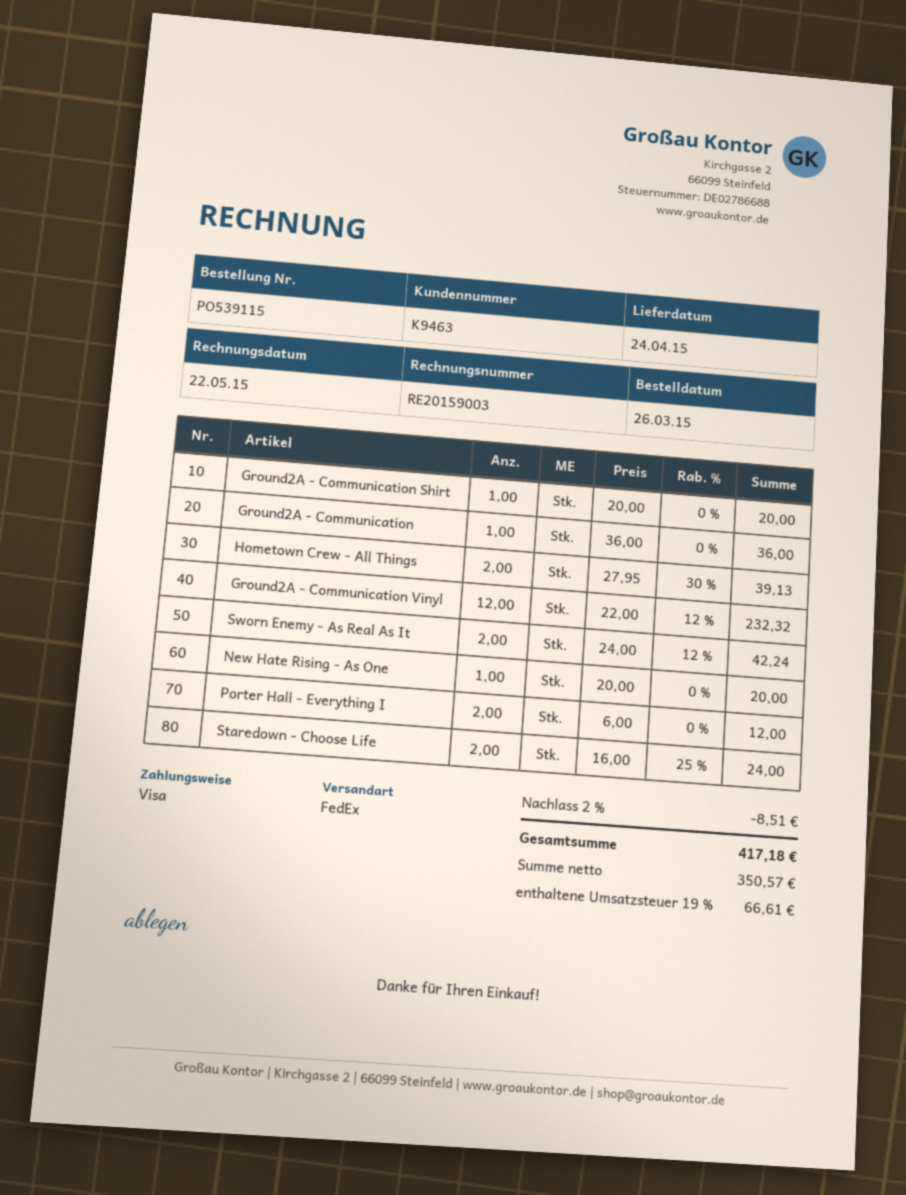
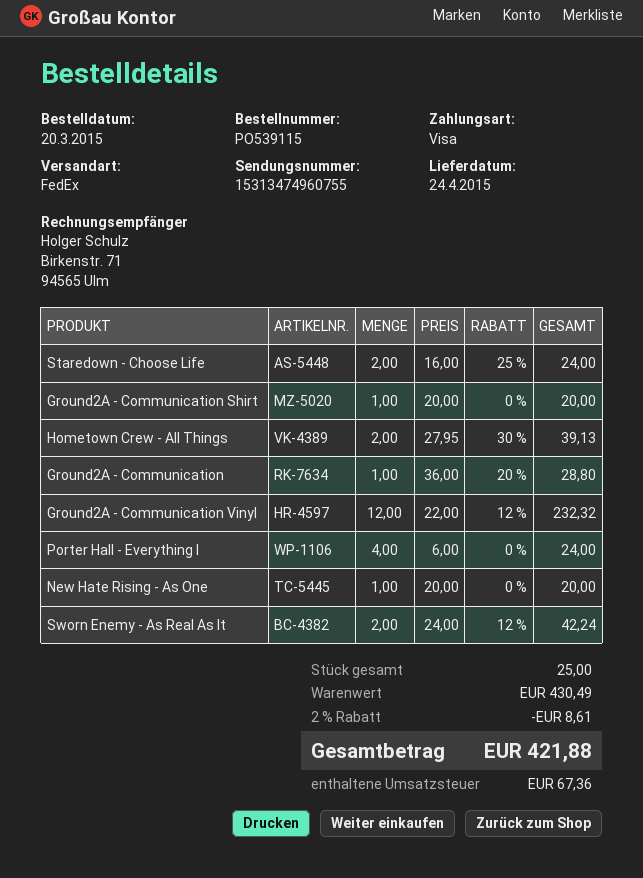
order date: 2015-03-26 -> 2015-03-20
Ground2A - Communication: 1 x 36.00 = 36.00 -> 1 x 36.00 - 20% = 28.80
Porter Hall - Everything I: 2 x 6.00 = 12.00 -> 4 x 6.00 = 24.00
discount: 2% = 8.51 -> 2% = 8.61
tax: 66.61 -> 67.36
total: 417.18 -> 421.88

